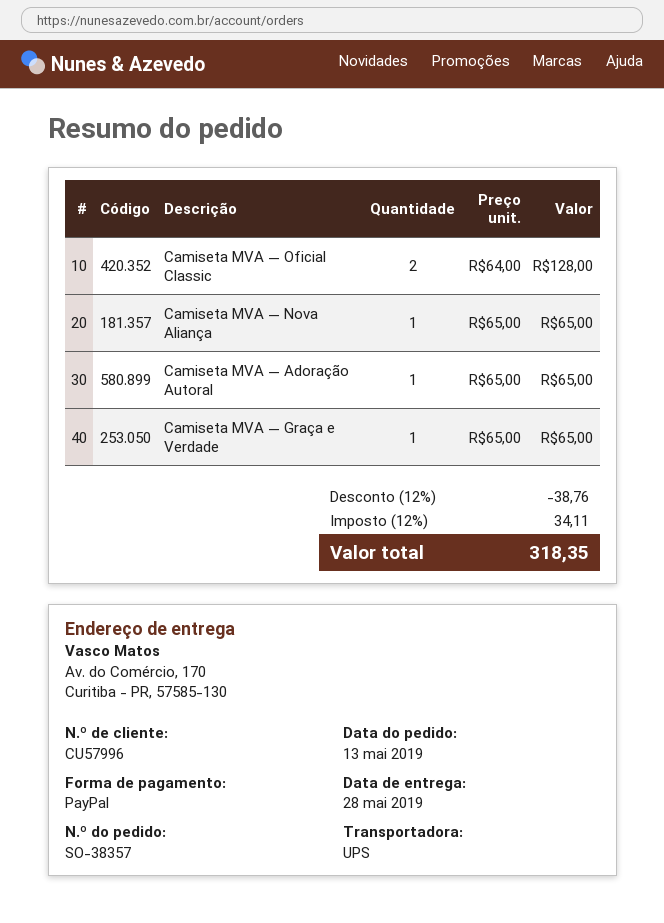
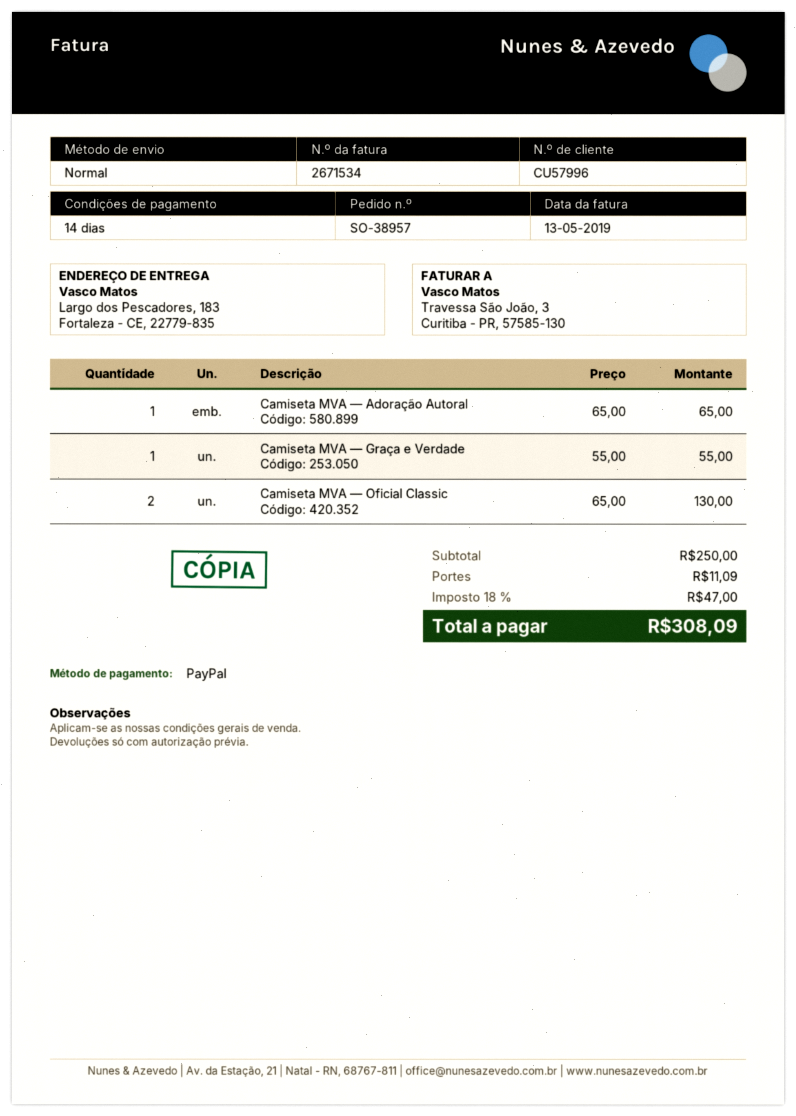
order number: SO-38357 -> SO-38957
shipping method: UPS -> standard
ship to: Av. do Comércio, 170, Curitiba - PR, 57585-130 -> Largo dos Pescadores, 183, Fortaleza - CE, 22779-835
Camiseta MVA — Oficial Classic: 2 x 64.00 = 128.00 -> 2 x 65.00 = 130.00
Camiseta MVA — Nova Aliança: 1 x 65.00 = 65.00 -> none
Camiseta MVA — Graça e Verdade: 1 x 65.00 = 65.00 -> 1 x 55.00 = 55.00
discount: 12% = 38.76 -> none
shipping: none -> 11.09
tax: 12% = 34.11 -> 18% = 47.00
total: 318.35 -> 308.09

